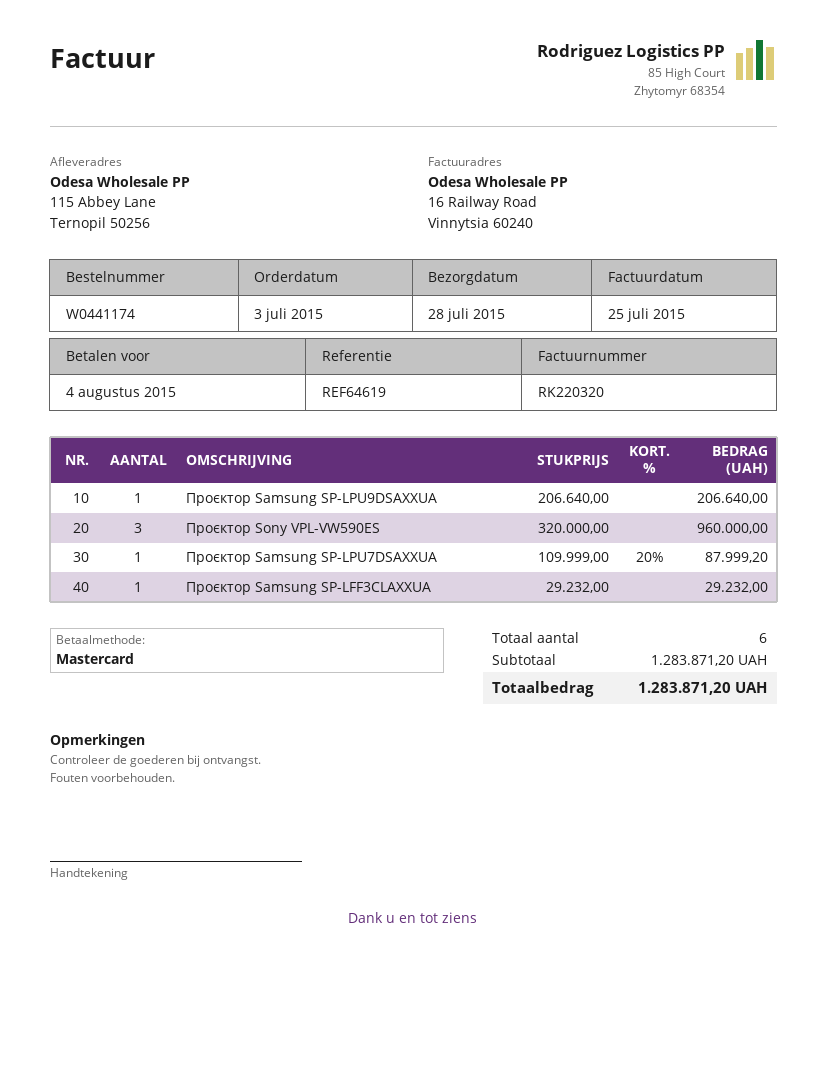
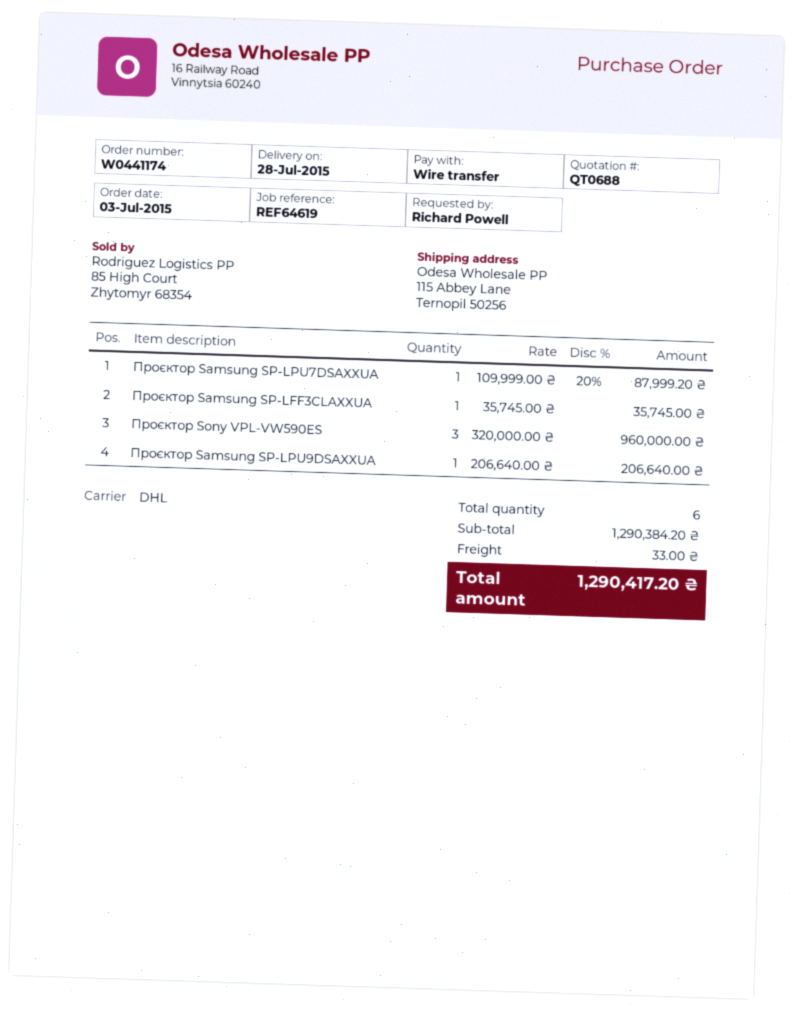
payment method: Mastercard -> bank transfer
Проєктор Samsung SP-LFF3CLAXXUA: 1 x 29232.00 = 29232.00 -> 1 x 35745.00 = 35745.00
subtotal: 1283871.20 -> 1290384.20
shipping: none -> 33.00
total: 1283871.20 -> 1290417.20

